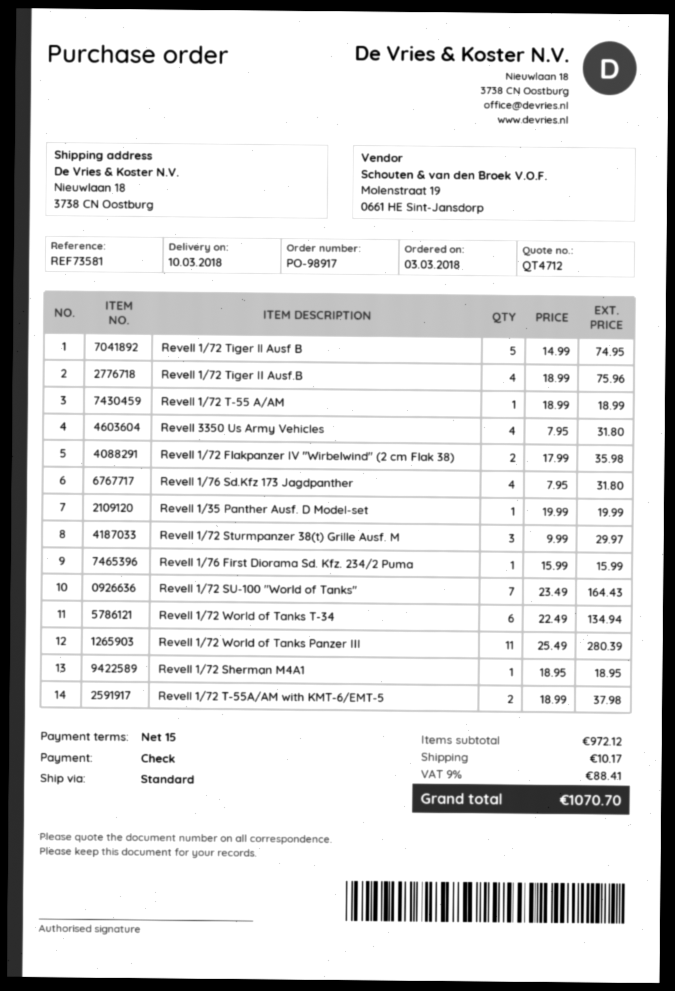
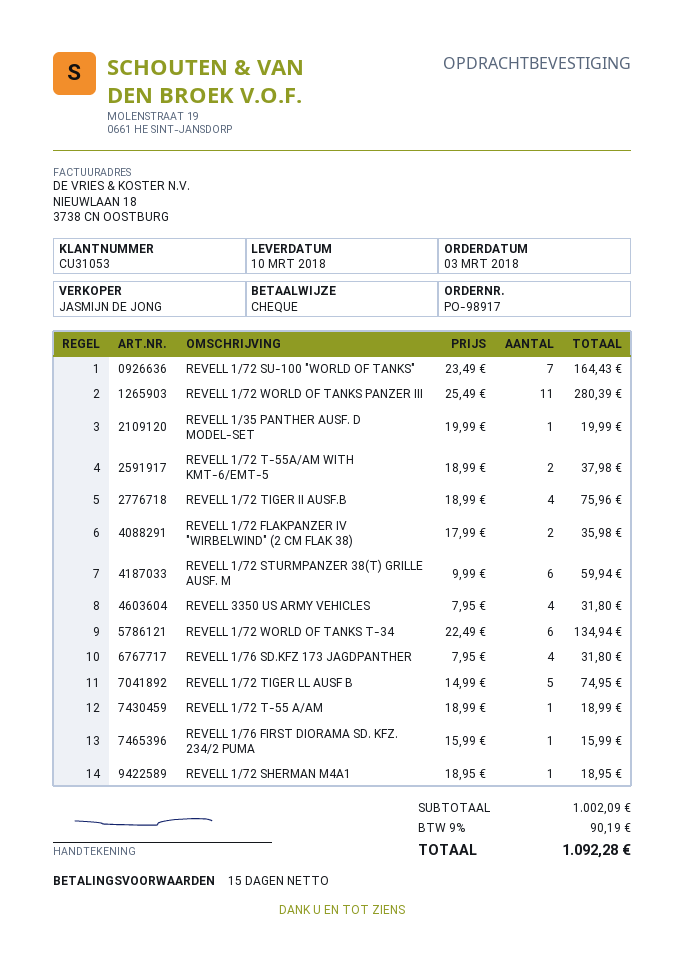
Revell 1/72 Sturmpanzer 38(t) Grille Ausf. M: 3 x 9.99 = 29.97 -> 6 x 9.99 = 59.94
subtotal: 972.12 -> 1002.09
shipping: 10.17 -> none
tax: 9% = 88.41 -> 9% = 90.19
total: 1070.70 -> 1092.28

